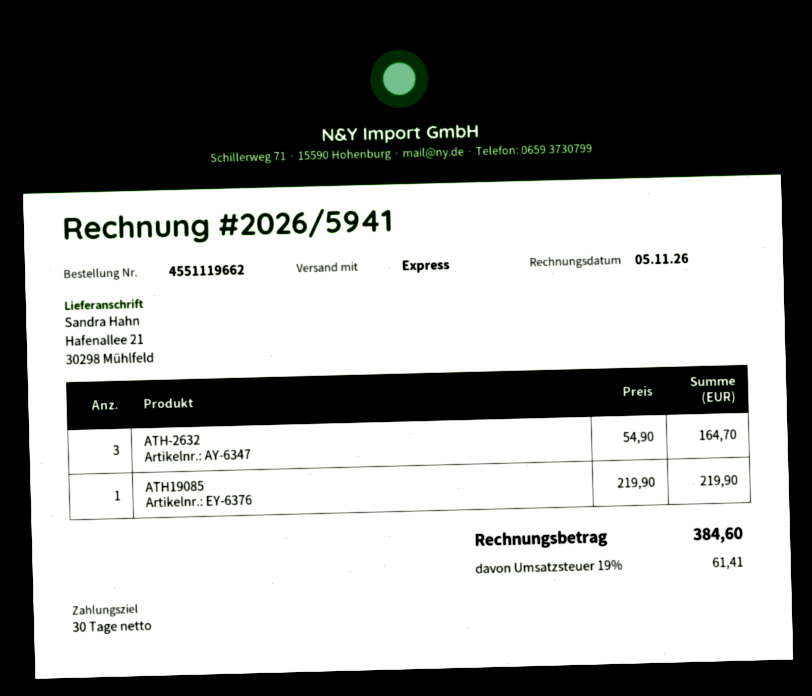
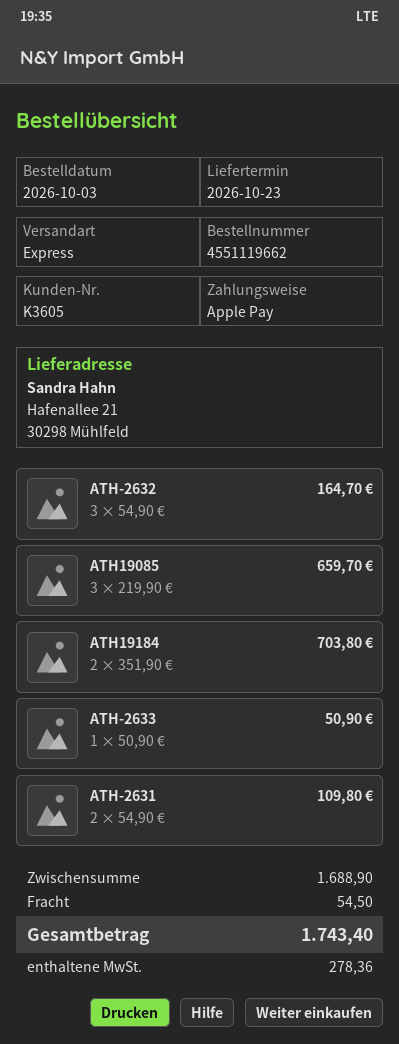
ATH19085: 1 x 219.90 = 219.90 -> 3 x 219.90 = 659.70
ATH19184: none -> 2 x 351.90 = 703.80
ATH-2633: none -> 1 x 50.90 = 50.90
ATH-2631: none -> 2 x 54.90 = 109.80
shipping: none -> 54.50
tax: 61.41 -> 278.36
total: 384.60 -> 1743.40

